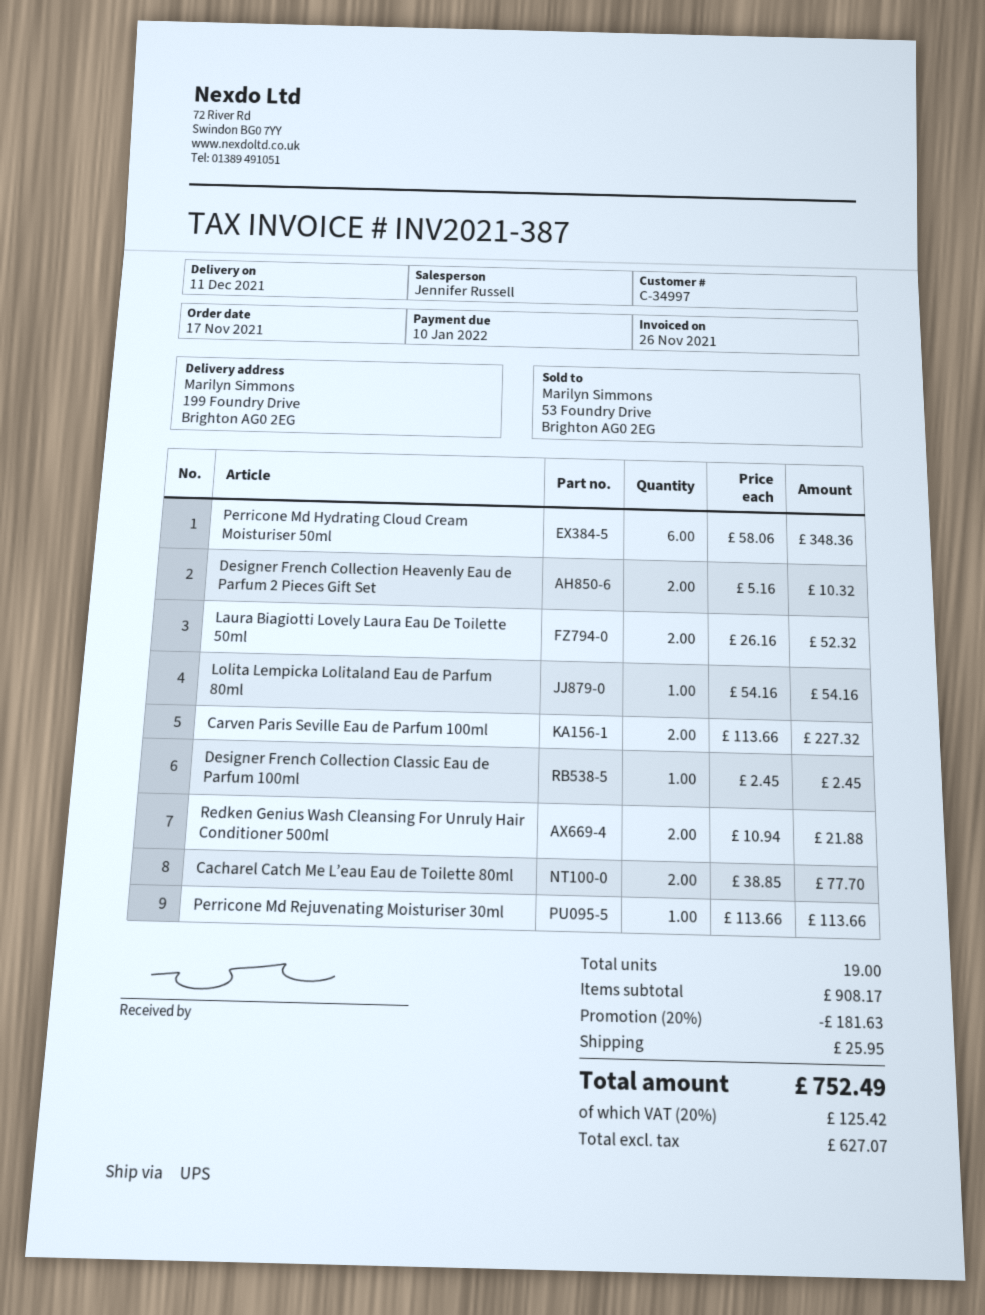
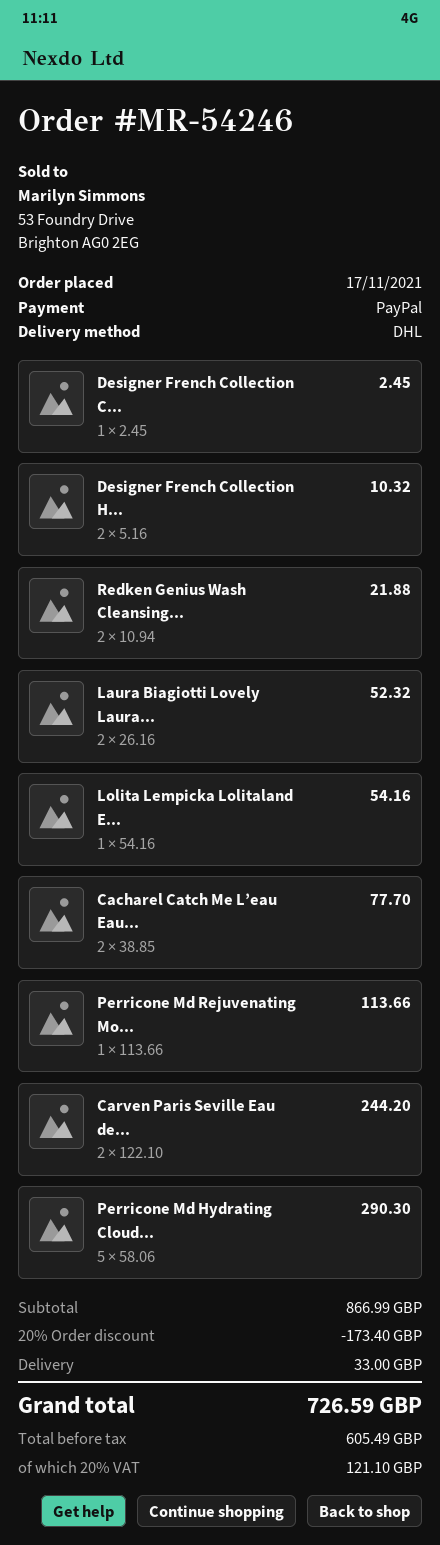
shipping method: UPS -> DHL
Perricone Md Hydrating Cloud Cream Moisturiser 50ml: 6 x 58.06 = 348.36 -> 5 x 58.06 = 290.30
Carven Paris Seville Eau de Parfum 100ml: 2 x 113.66 = 227.32 -> 2 x 122.10 = 244.20
subtotal: 908.17 -> 866.99
discount: 20% = 181.63 -> 20% = 173.40
shipping: 25.95 -> 33.00
net: 627.07 -> 605.49
tax: 20% = 125.42 -> 20% = 121.10
total: 752.49 -> 726.59

